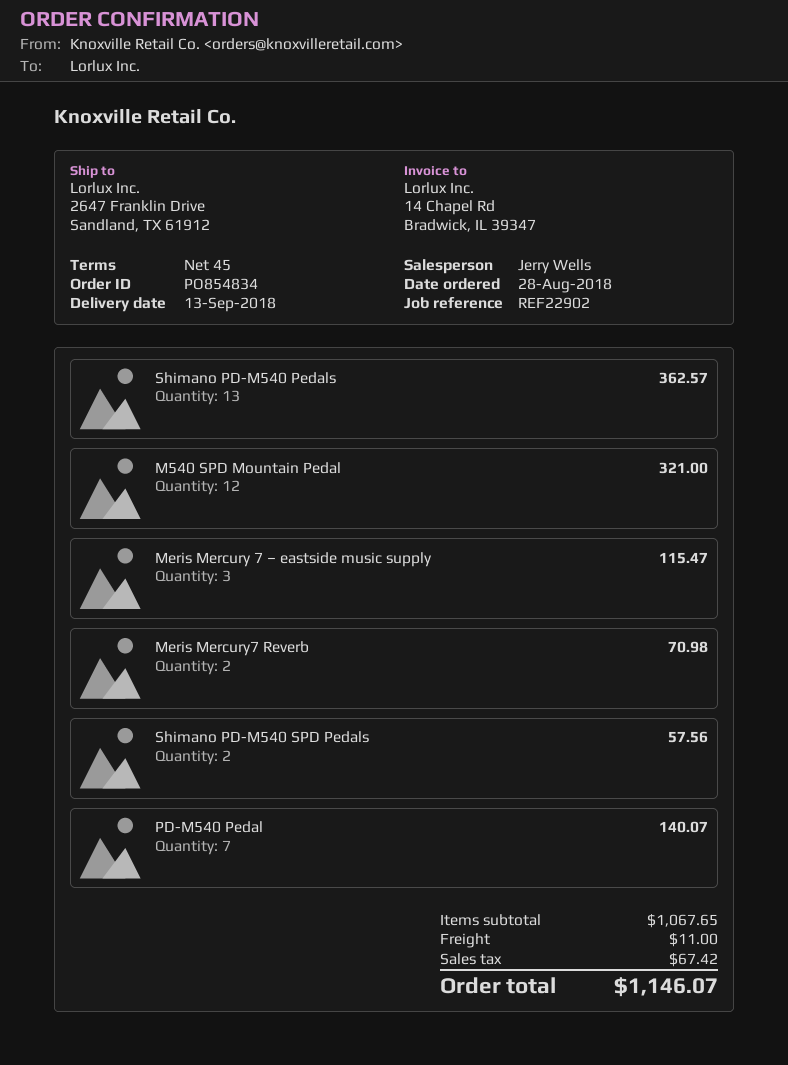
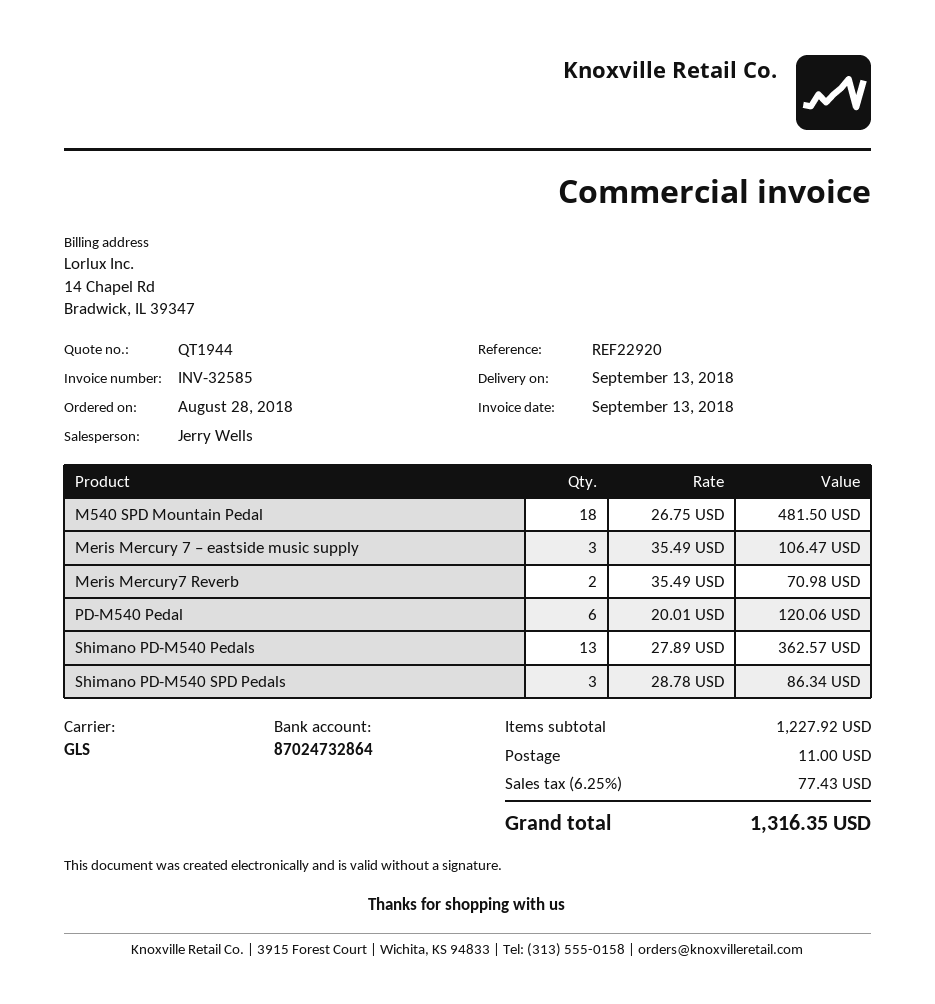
reference: REF22902 -> REF22920
M540 SPD Mountain Pedal: 12 for 321.00 -> 18 for 481.50
Meris Mercury 7 – eastside music supply: 3 for 115.47 -> 3 for 106.47
Shimano PD-M540 SPD Pedals: 2 for 57.56 -> 3 for 86.34
PD-M540 Pedal: 7 for 140.07 -> 6 for 120.06
subtotal: 1067.65 -> 1227.92
tax: 67.42 -> 77.43
total: 1146.07 -> 1316.35

